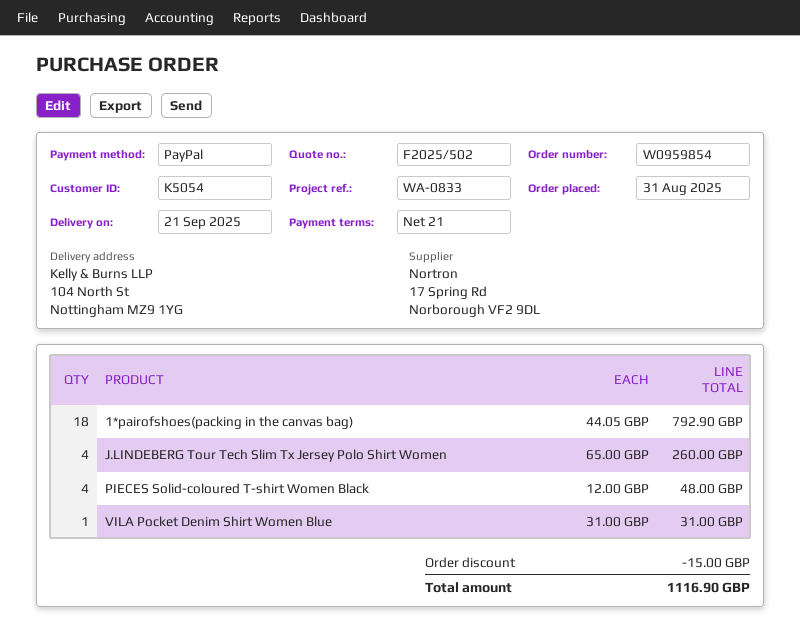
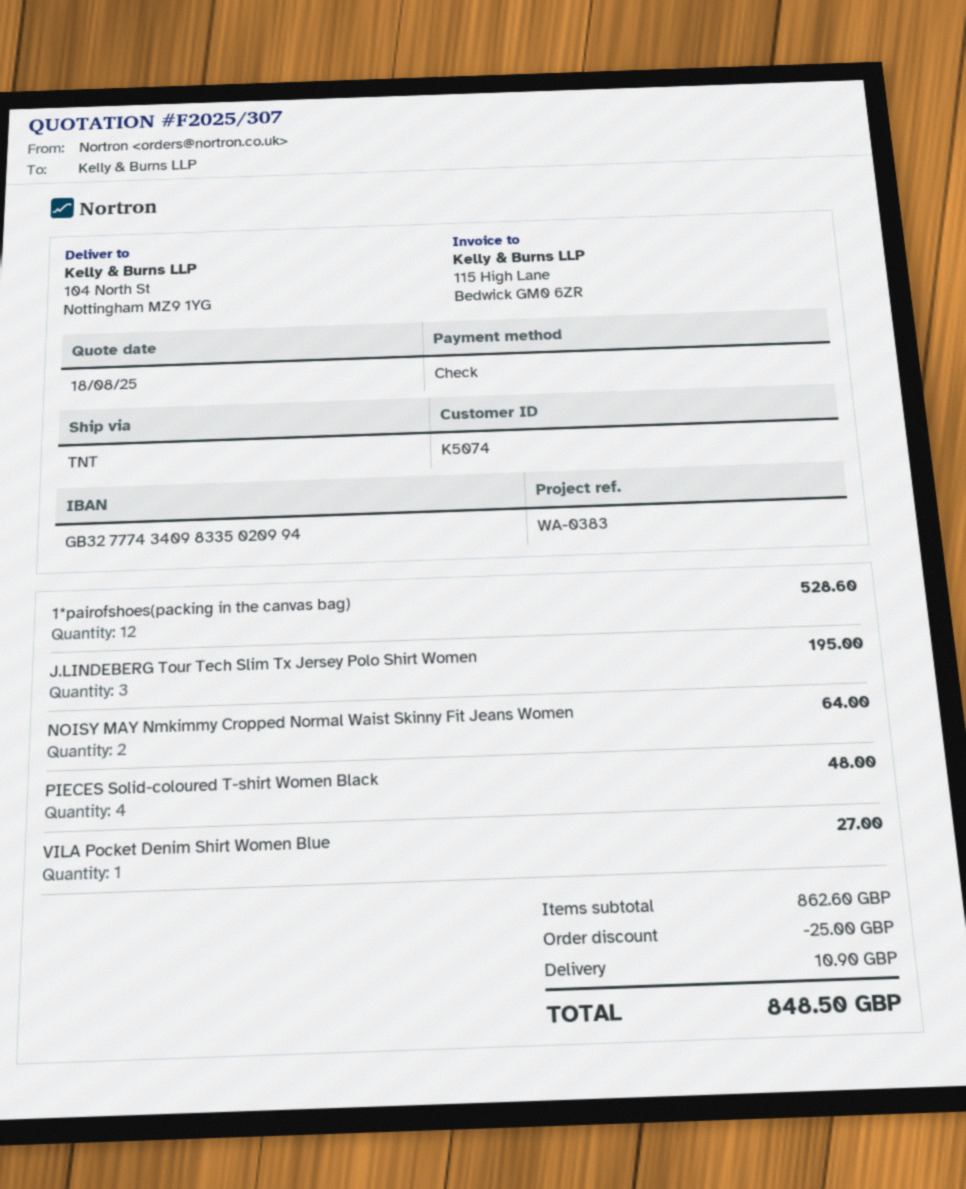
quote number: F2025/502 -> F2025/307
customer number: K5054 -> K5074
reference: WA-0833 -> WA-0383
payment method: PayPal -> cheque
1*pairofshoes(packing in the canvas bag): 18 for 792.90 -> 12 for 528.60
J.LINDEBERG Tour Tech Slim Tx Jersey Polo Shirt Women: 4 for 260.00 -> 3 for 195.00
VILA Pocket Denim Shirt Women Blue: 1 for 31.00 -> 1 for 27.00
NOISY MAY Nmkimmy Cropped Normal Waist Skinny Fit Jeans Women: none -> 2 for 64.00
discount: 15.00 -> 25.00
shipping: none -> 10.90
total: 1116.90 -> 848.50

